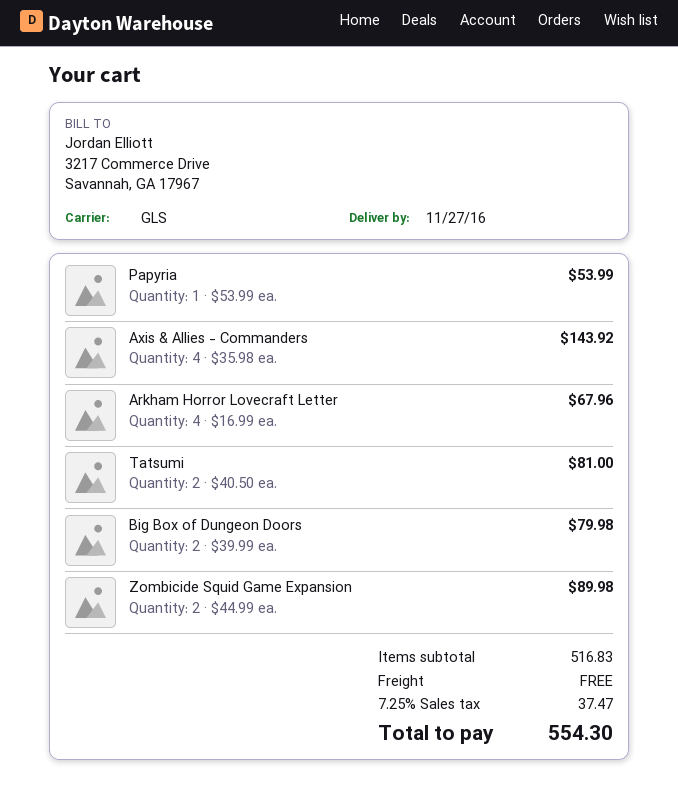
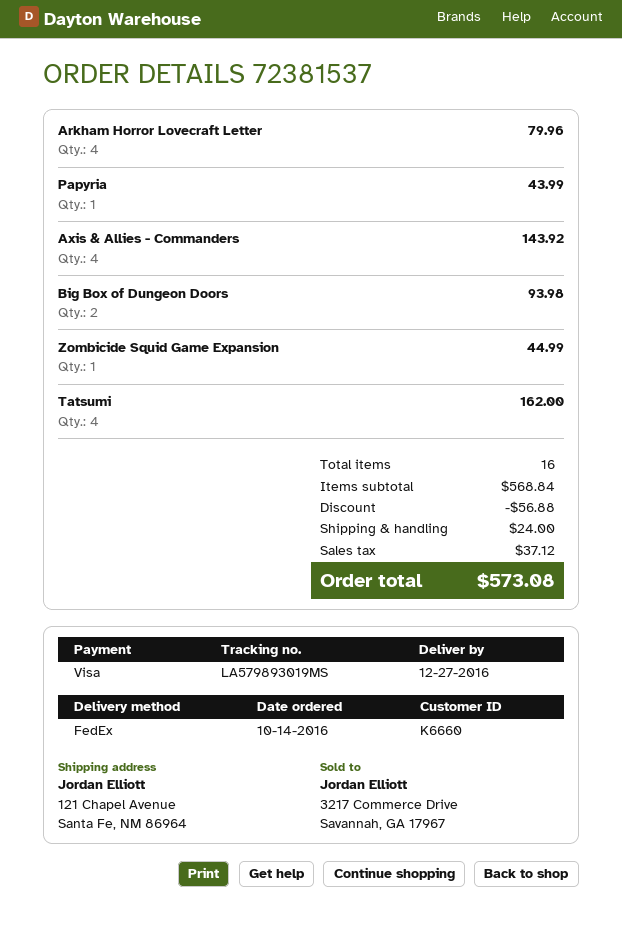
delivery date: 2016-11-27 -> 2016-12-27
shipping method: GLS -> FedEx
Papyria: 1 for 53.99 -> 1 for 43.99
Arkham Horror Lovecraft Letter: 4 for 67.96 -> 4 for 79.96
Tatsumi: 2 for 81.00 -> 4 for 162.00
Big Box of Dungeon Doors: 2 for 79.98 -> 2 for 93.98
Zombicide Squid Game Expansion: 2 for 89.98 -> 1 for 44.99
subtotal: 516.83 -> 568.84
discount: none -> 56.88
shipping: 0.00 -> 24.00
tax: 37.47 -> 37.12
total: 554.30 -> 573.08

